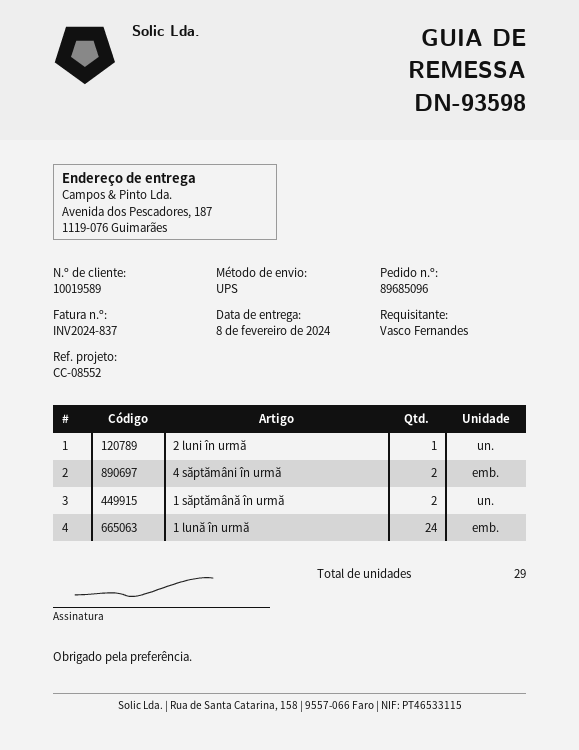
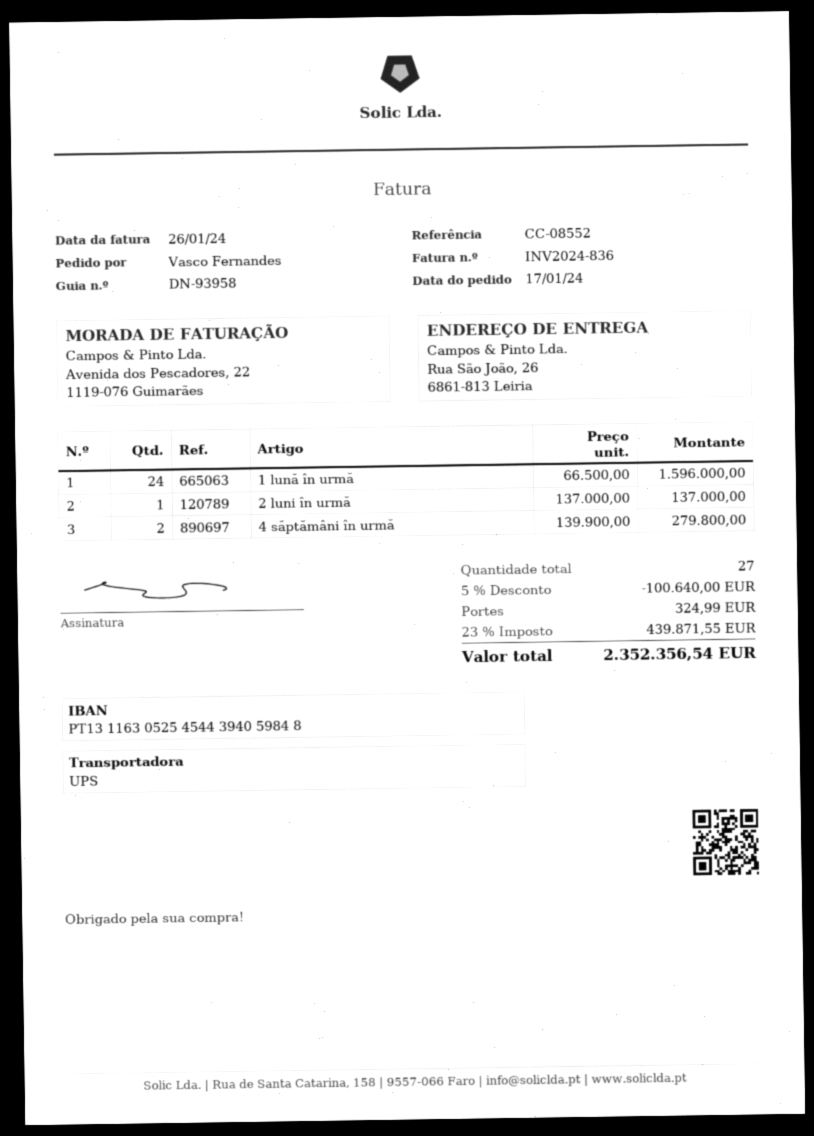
delivery note number: DN-93598 -> DN-93958
invoice number: INV2024-837 -> INV2024-836
ship to: Avenida dos Pescadores, 187, 1119-076 Guimarães -> Rua São João, 26, 6861-813 Leiria
1 săptămână în urmă: 2 -> none
total quantity: 29 -> 27

